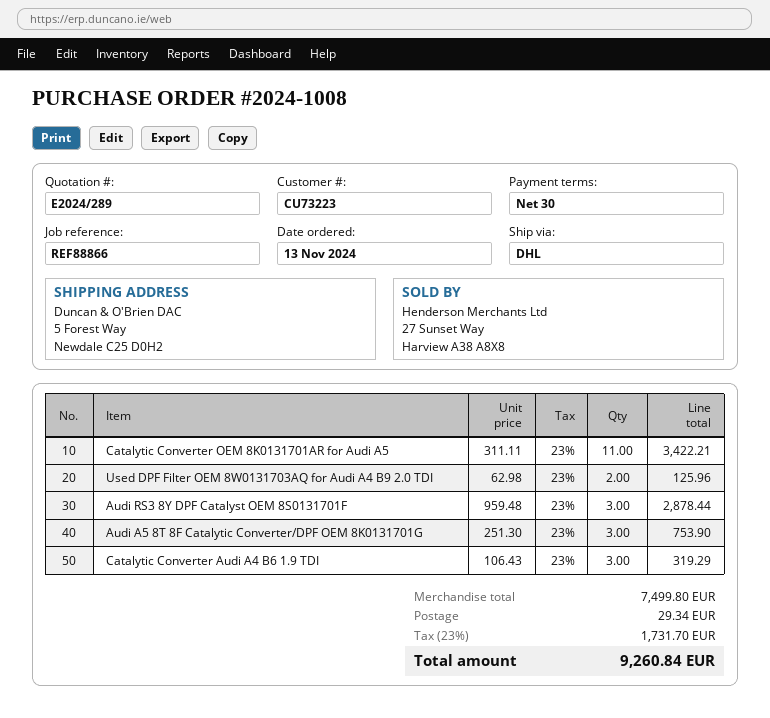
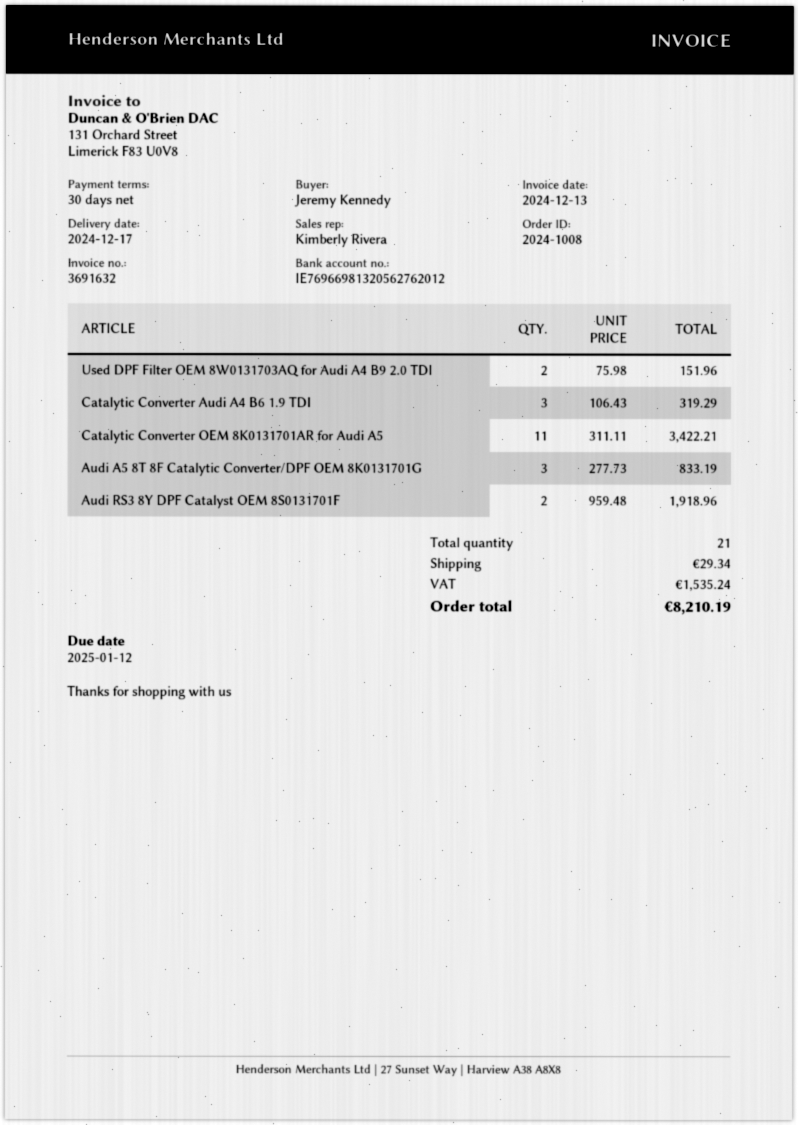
Used DPF Filter OEM 8W0131703AQ for Audi A4 B9 2.0 TDI: 2 x 62.98 = 125.96 -> 2 x 75.98 = 151.96
Audi RS3 8Y DPF Catalyst OEM 8S0131701F: 3 x 959.48 = 2878.44 -> 2 x 959.48 = 1918.96
Audi A5 8T 8F Catalytic Converter/DPF OEM 8K0131701G: 3 x 251.30 = 753.90 -> 3 x 277.73 = 833.19
tax: 1731.70 -> 1535.24
total: 9260.84 -> 8210.19

